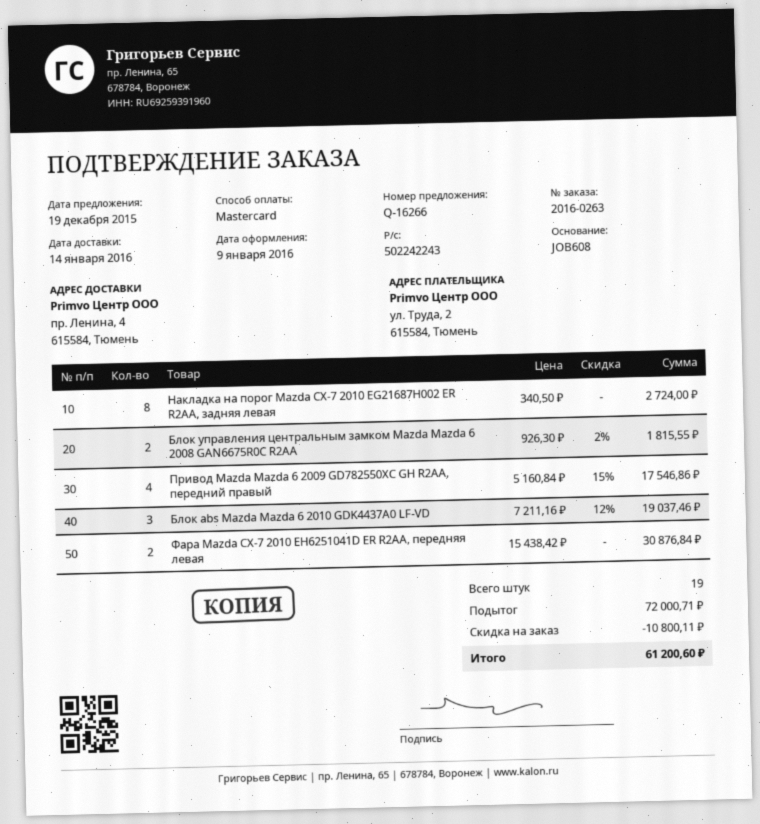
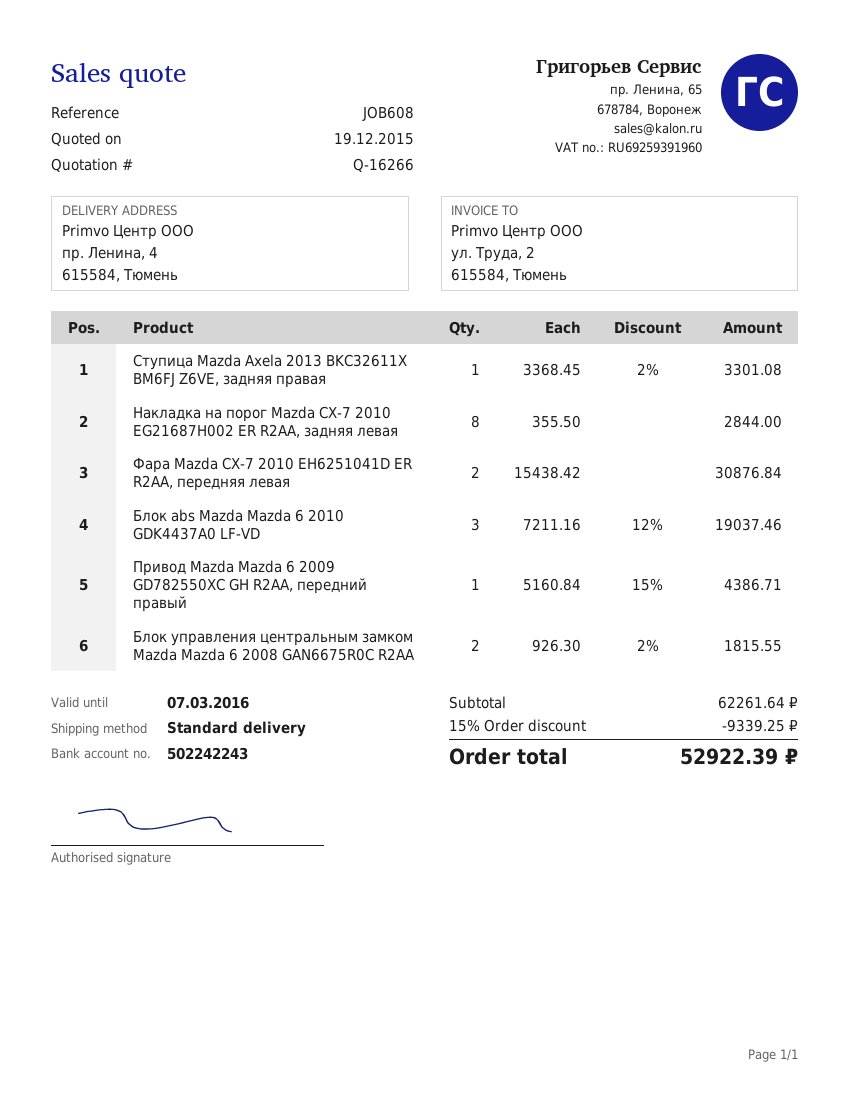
Накладка на порог Mazda CX-7 2010 EG21687H002 ER R2AA, задняя левая: 8 x 340.50 = 2724.00 -> 8 x 355.50 = 2844.00
Привод Mazda Mazda 6 2009 GD782550XC GH R2AA, передний правый: 4 x 5160.84 - 15% = 17546.86 -> 1 x 5160.84 - 15% = 4386.71
Ступица Mazda Axela 2013 BKC32611X BM6FJ Z6VE, задняя правая: none -> 1 x 3368.45 - 2% = 3301.08
subtotal: 72000.71 -> 62261.64
discount: 10800.11 -> 9339.25
total: 61200.60 -> 52922.39

